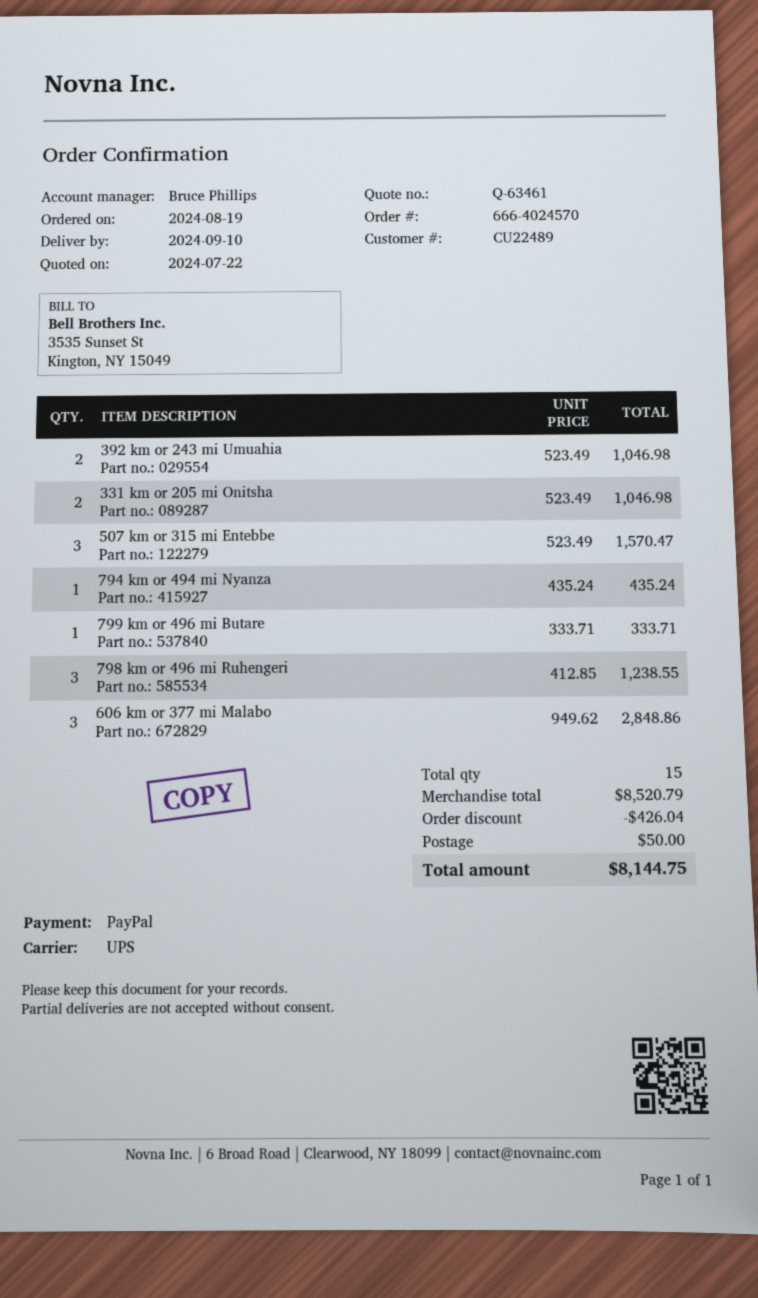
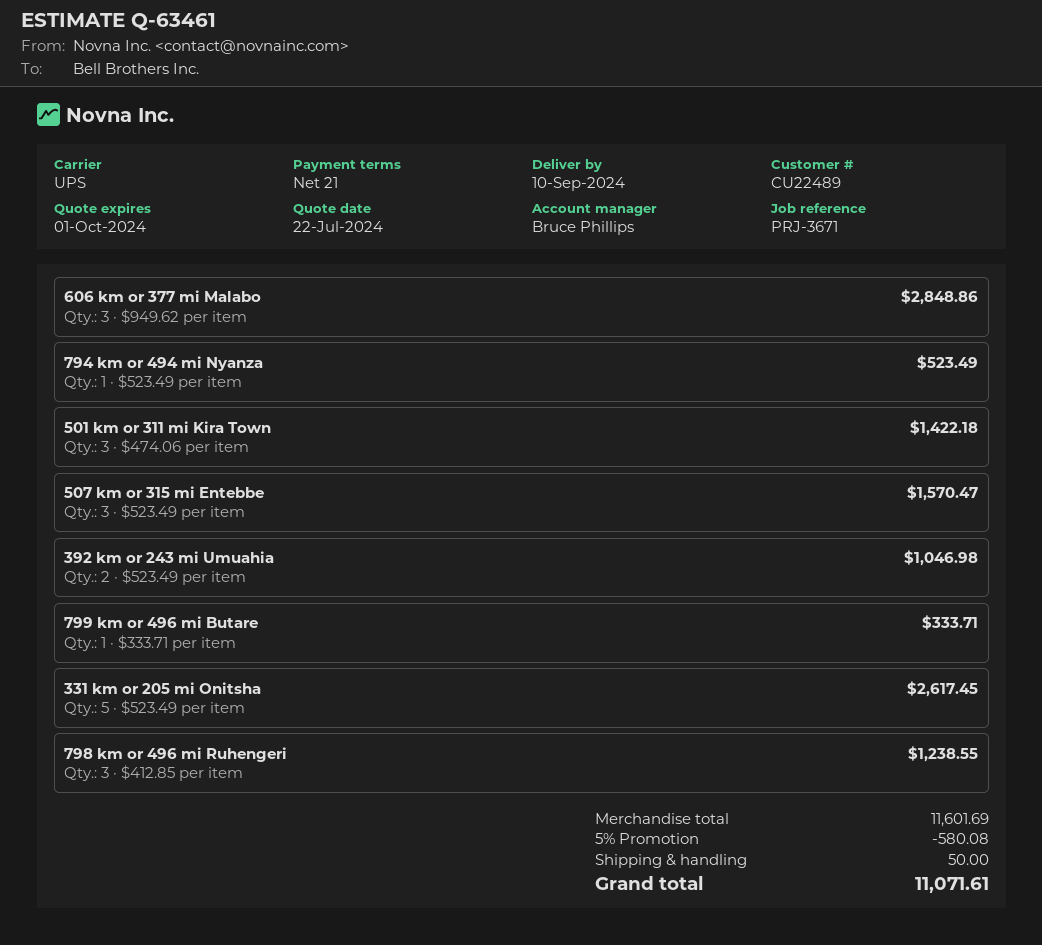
331 km or 205 mi Onitsha: 2 x 523.49 = 1046.98 -> 5 x 523.49 = 2617.45
794 km or 494 mi Nyanza: 1 x 435.24 = 435.24 -> 1 x 523.49 = 523.49
501 km or 311 mi Kira Town: none -> 3 x 474.06 = 1422.18
subtotal: 8520.79 -> 11601.69
discount: 426.04 -> 580.08
total: 8144.75 -> 11071.61

